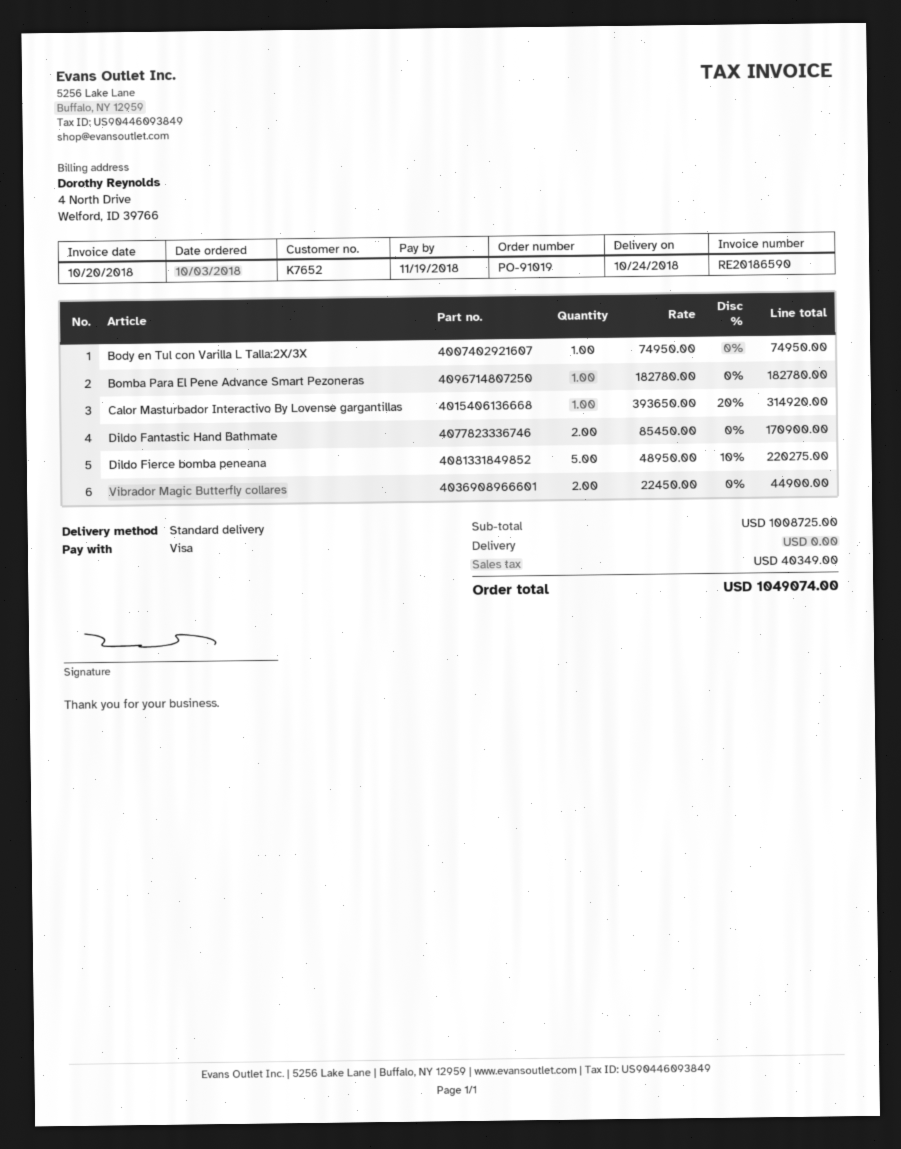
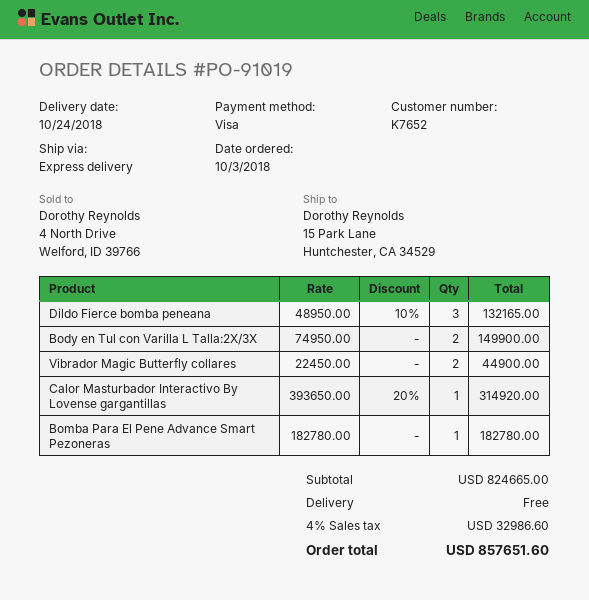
shipping method: standard -> express
Body en Tul con Varilla L Talla:2X/3X: 1 x 74950.00 = 74950.00 -> 2 x 74950.00 = 149900.00
Dildo Fantastic Hand Bathmate: 2 x 85450.00 = 170900.00 -> none
Dildo Fierce bomba peneana: 5 x 48950.00 - 10% = 220275.00 -> 3 x 48950.00 - 10% = 132165.00
subtotal: 1008725.00 -> 824665.00
tax: 40349.00 -> 32986.60
total: 1049074.00 -> 857651.60

